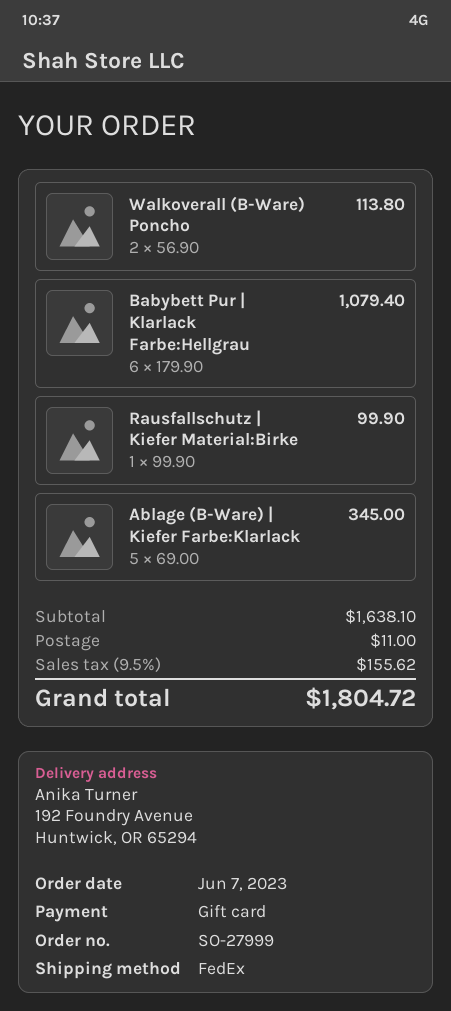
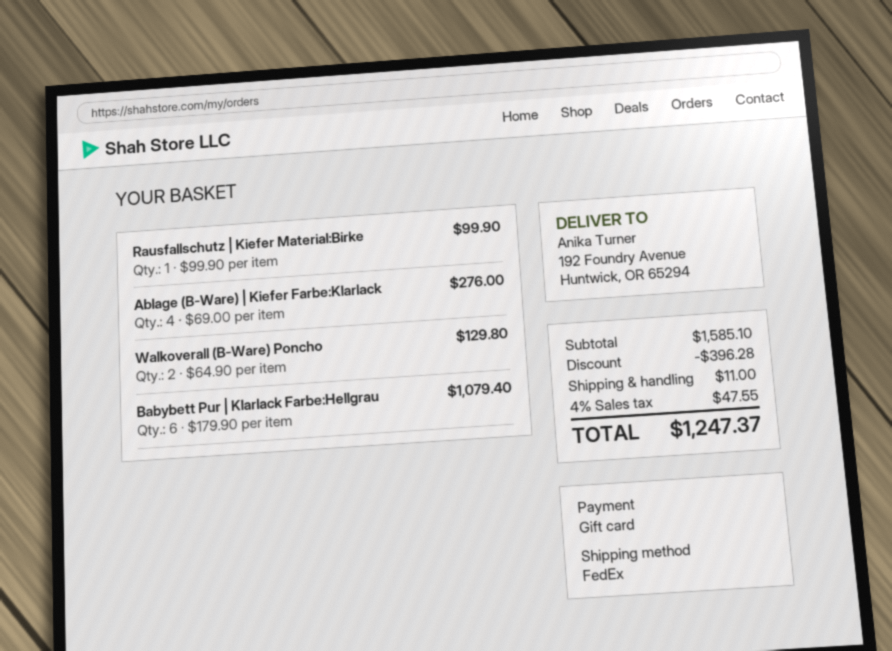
Walkoverall (B-Ware) Poncho: 2 x 56.90 = 113.80 -> 2 x 64.90 = 129.80
Ablage (B-Ware) | Kiefer Farbe:Klarlack: 5 x 69.00 = 345.00 -> 4 x 69.00 = 276.00
subtotal: 1638.10 -> 1585.10
discount: none -> 396.28
tax: 9.5% = 155.62 -> 4% = 47.55
total: 1804.72 -> 1247.37

